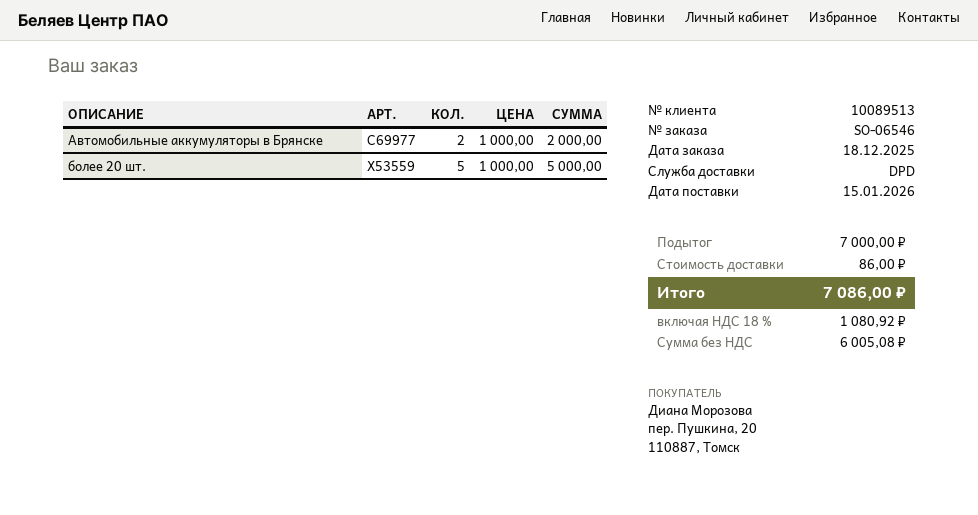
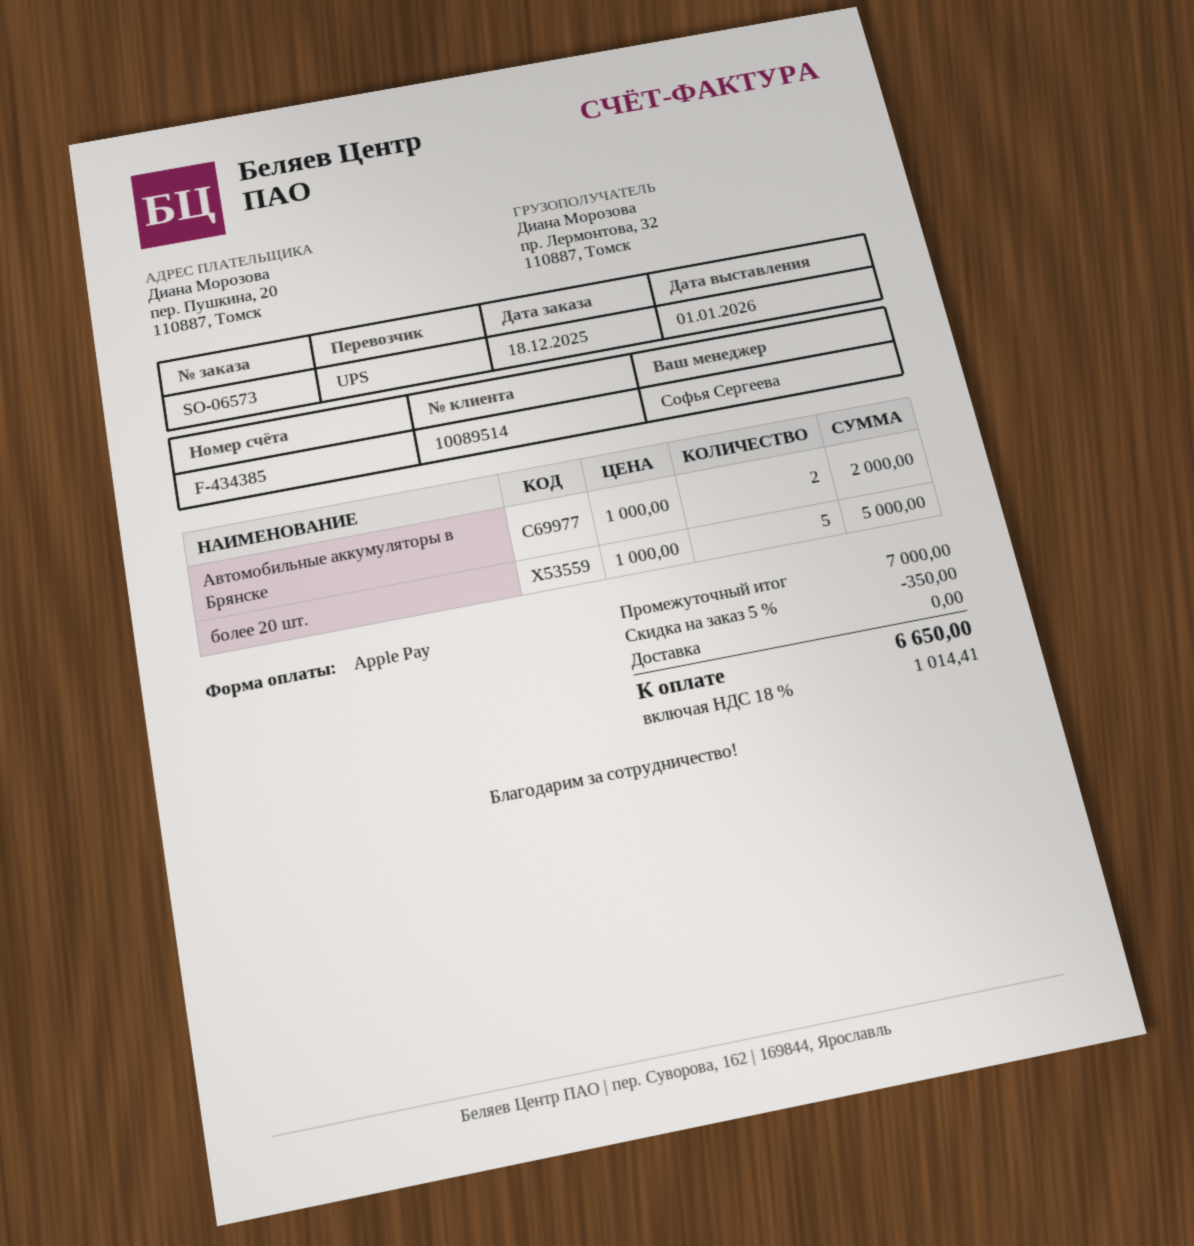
order number: SO-06546 -> SO-06573
customer number: 10089513 -> 10089514
shipping method: DPD -> UPS
discount: none -> 5% = 350.00
shipping: 86.00 -> 0.00
tax: 18% = 1080.92 -> 18% = 1014.41
total: 7086.00 -> 6650.00

